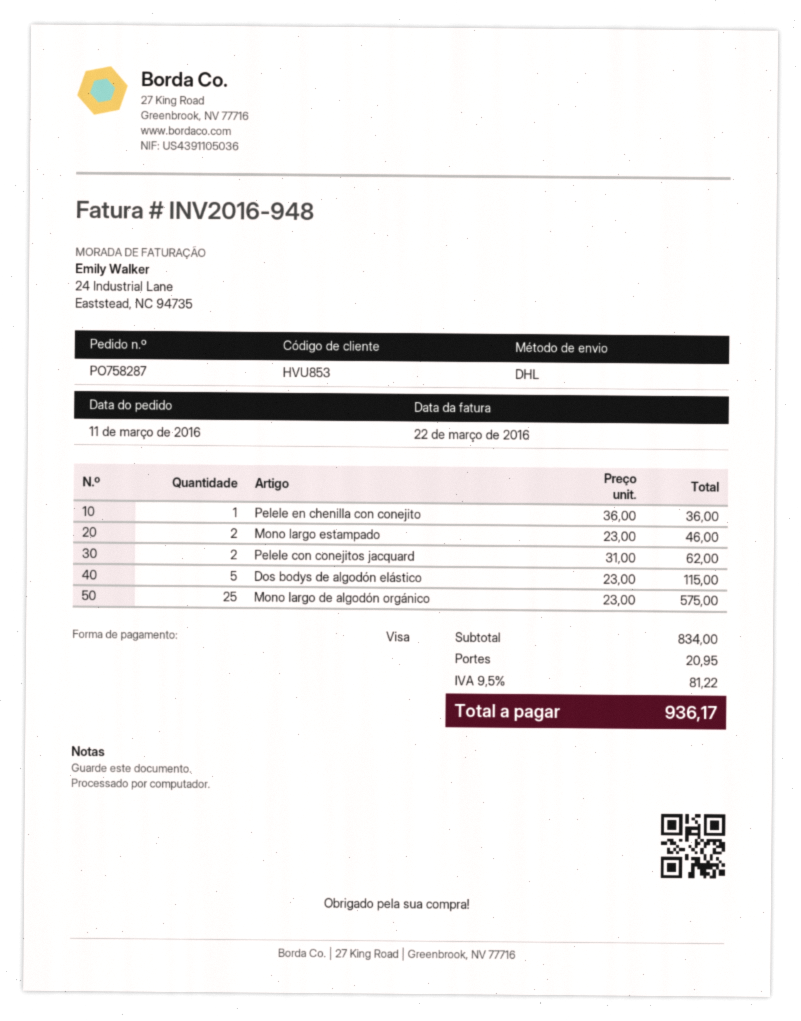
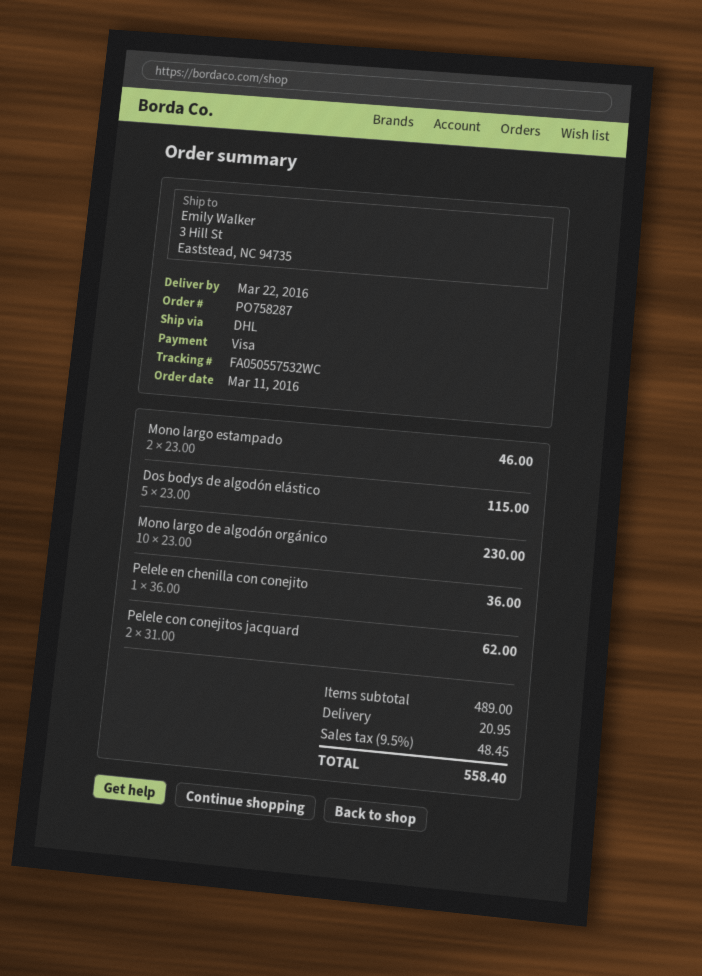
Mono largo de algodón orgánico: 25 x 23.00 = 575.00 -> 10 x 23.00 = 230.00
subtotal: 834.00 -> 489.00
tax: 9.5% = 81.22 -> 9.5% = 48.45
total: 936.17 -> 558.40

